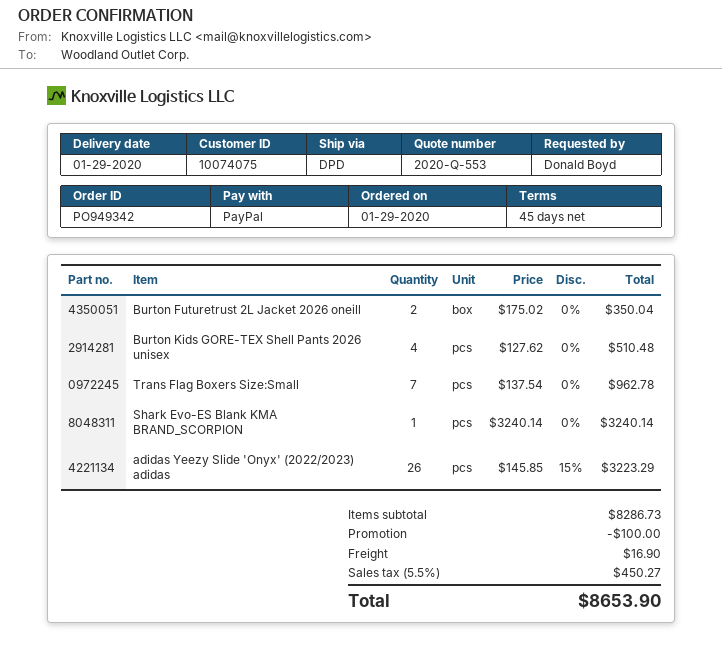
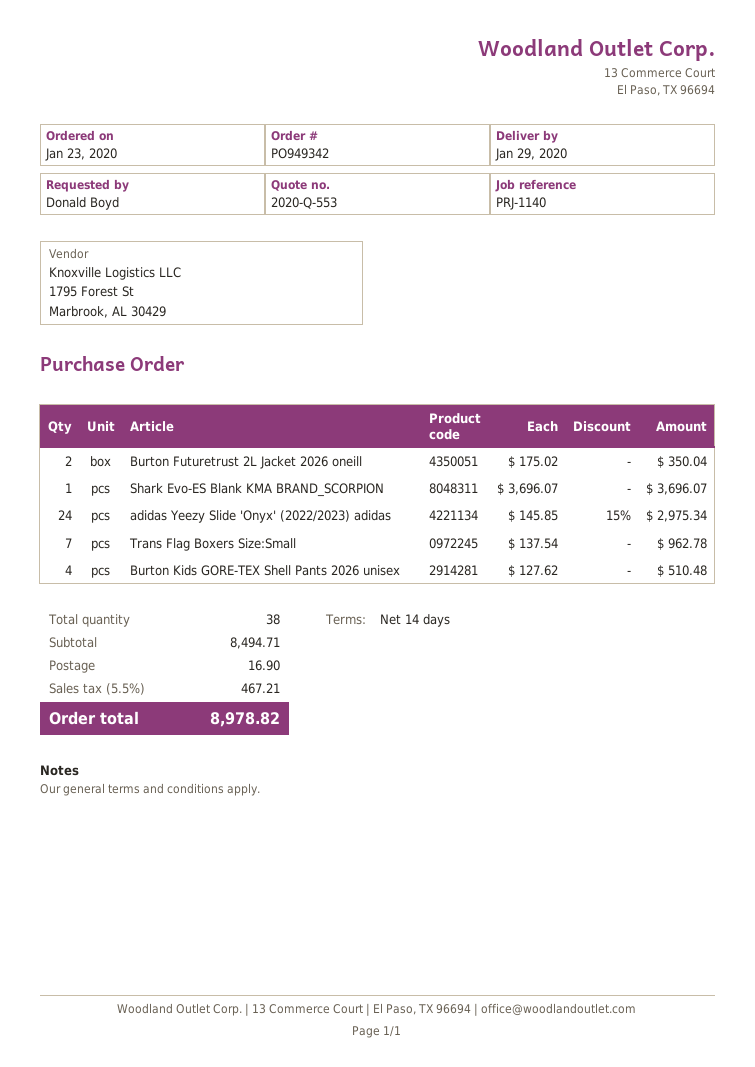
order date: 2020-01-29 -> 2020-01-23
payment terms: 45 days -> 14 days
Shark Evo-ES Blank KMA BRAND_SCORPION: 1 x 3240.14 = 3240.14 -> 1 x 3696.07 = 3696.07
adidas Yeezy Slide 'Onyx' (2022/2023) adidas: 26 x 145.85 - 15% = 3223.29 -> 24 x 145.85 - 15% = 2975.34
subtotal: 8286.73 -> 8494.71
discount: 100.00 -> none
tax: 5.5% = 450.27 -> 5.5% = 467.21
total: 8653.90 -> 8978.82

